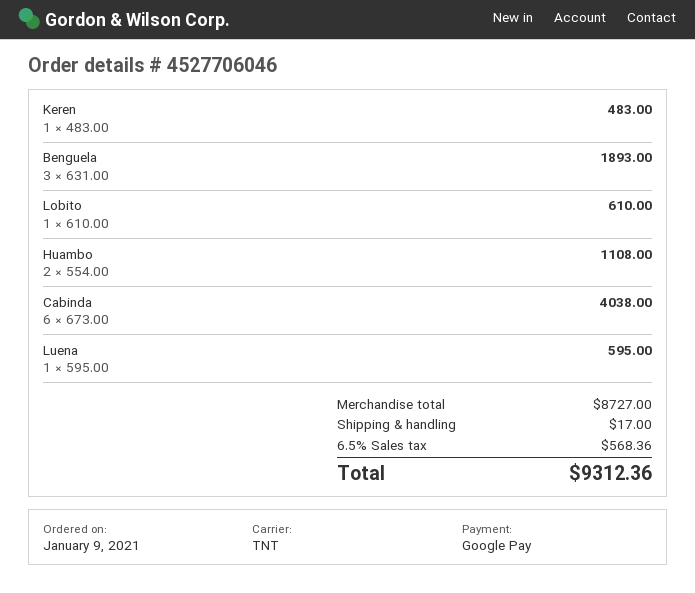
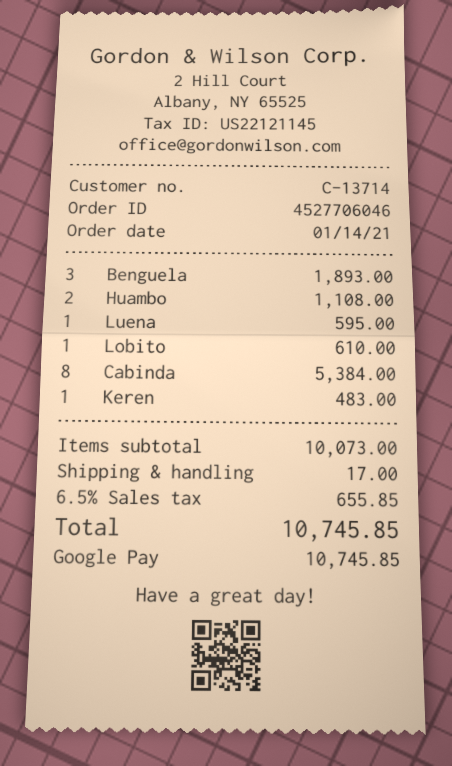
order date: 2021-01-09 -> 2021-01-14
Cabinda: 6 for 4038.00 -> 8 for 5384.00
subtotal: 8727.00 -> 10073.00
tax: 6.5% = 568.36 -> 6.5% = 655.85
total: 9312.36 -> 10745.85

